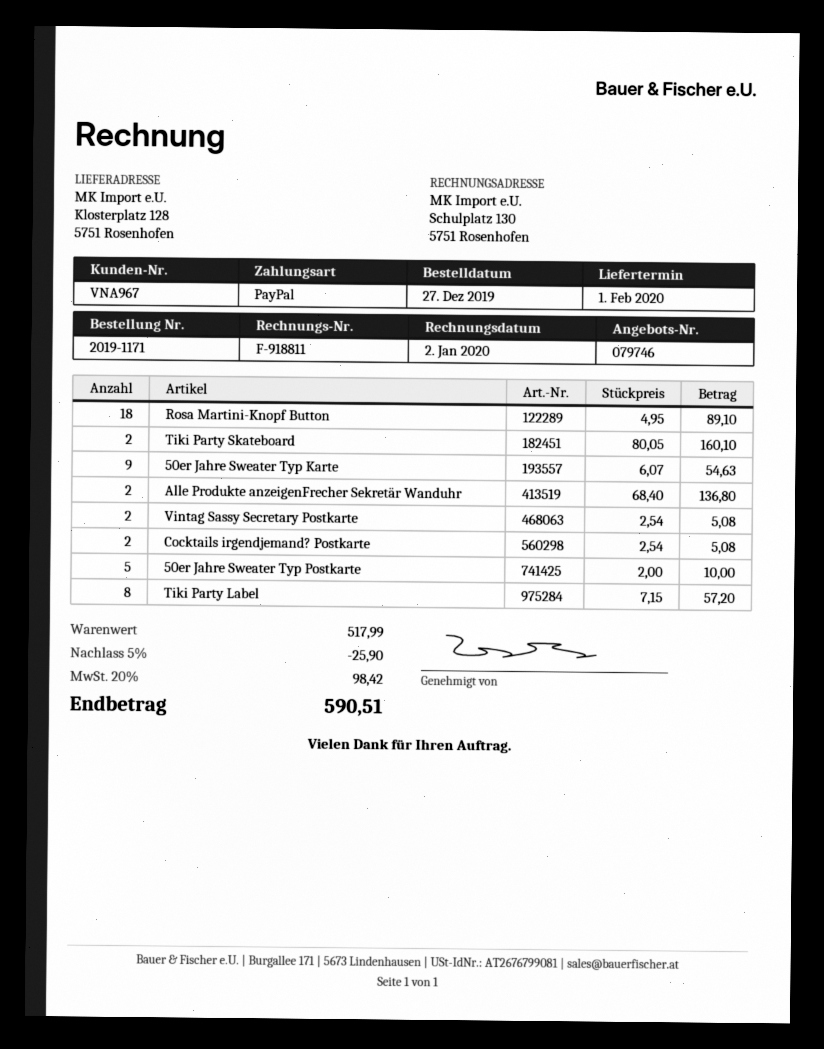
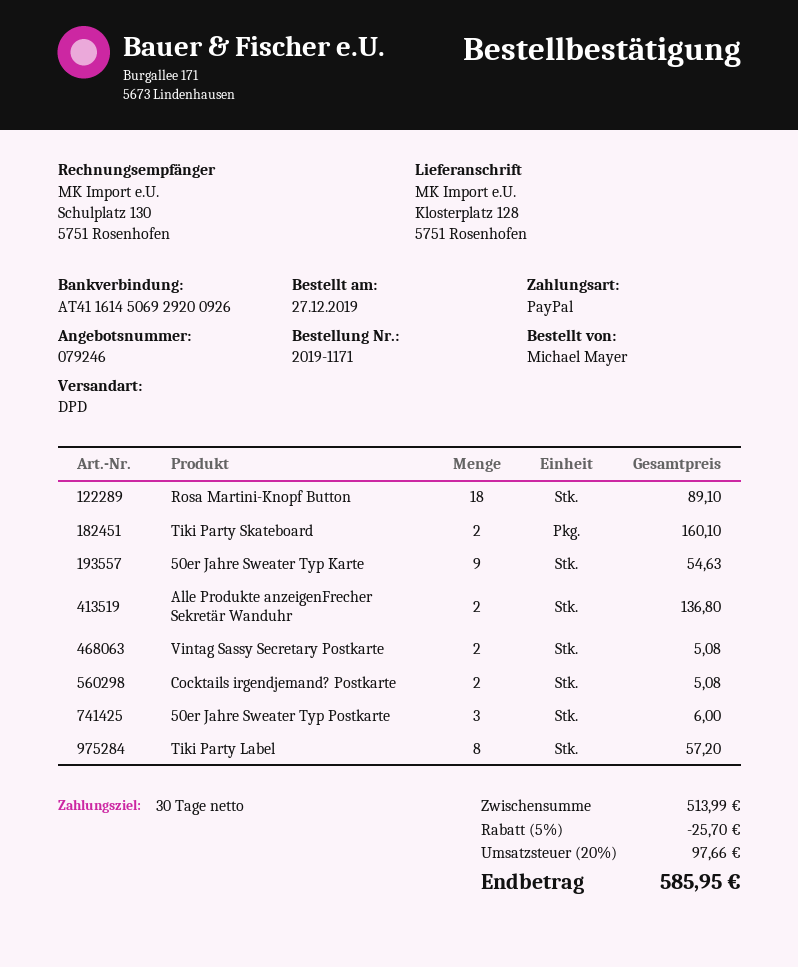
quote number: 079746 -> 079246
50er Jahre Sweater Typ Postkarte: 5 for 10.00 -> 3 for 6.00
subtotal: 517.99 -> 513.99
discount: 5% = 25.90 -> 5% = 25.70
tax: 20% = 98.42 -> 20% = 97.66
total: 590.51 -> 585.95

